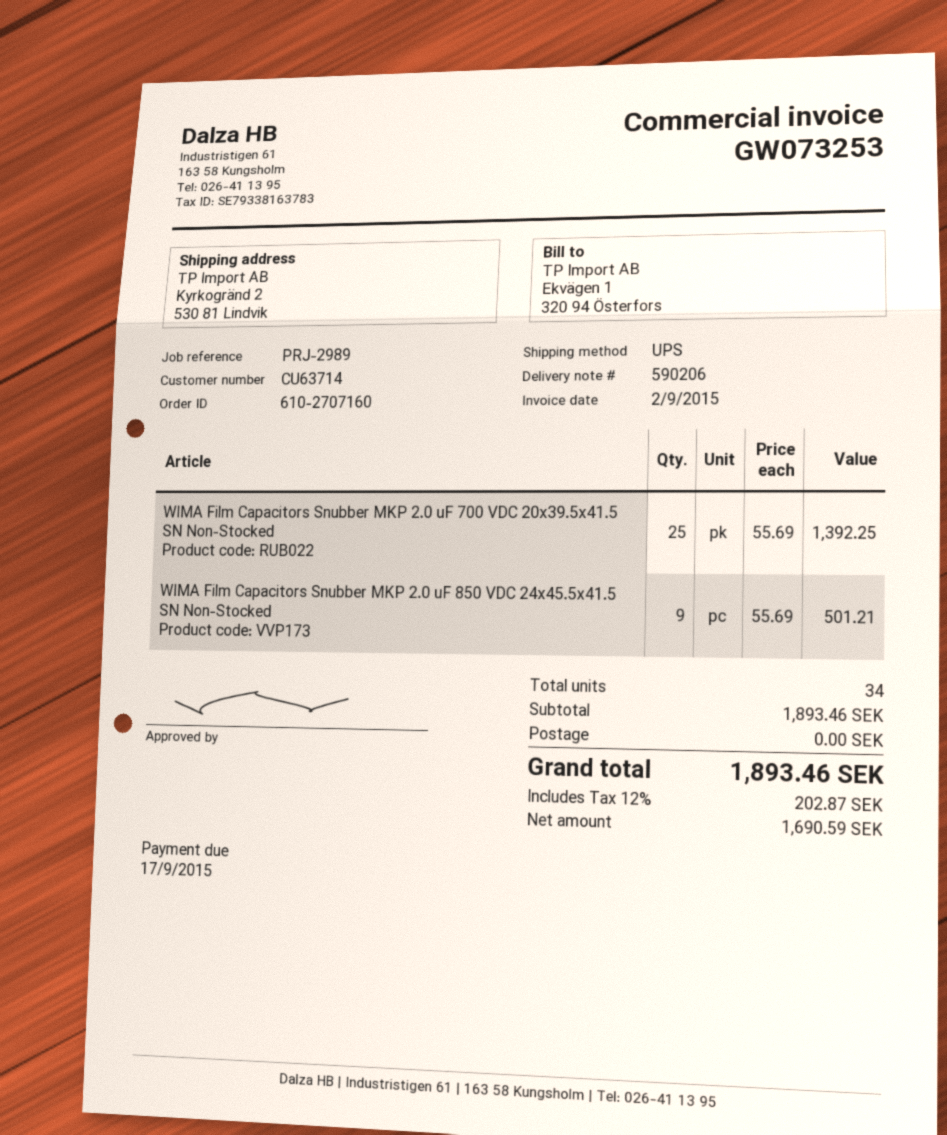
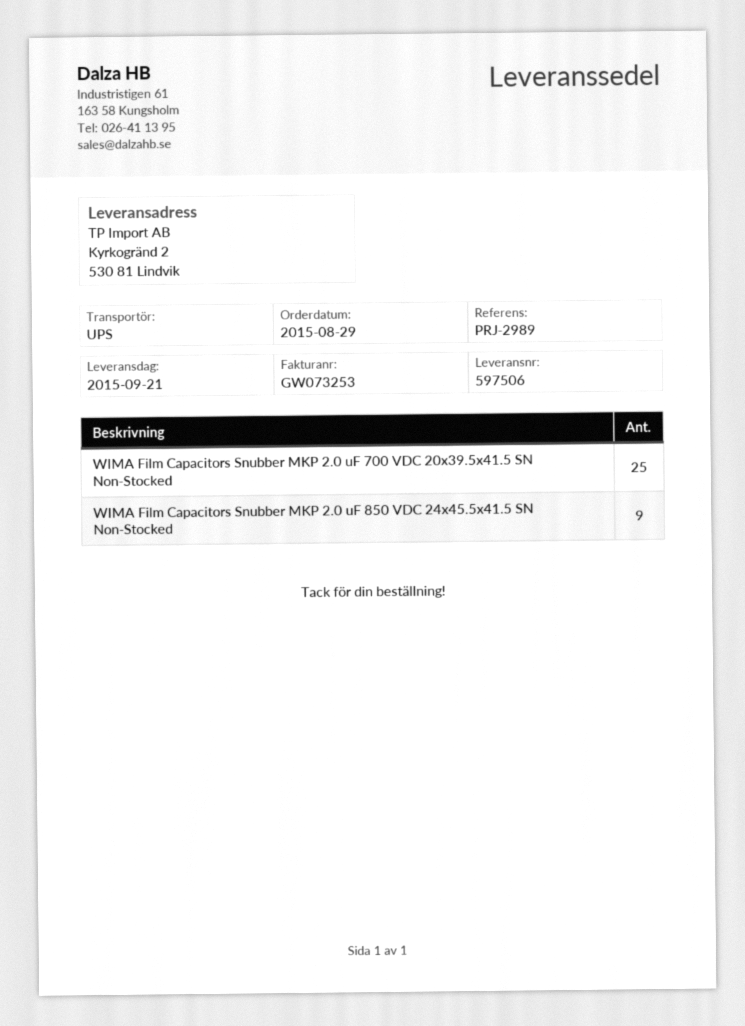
delivery note number: 590206 -> 597506

